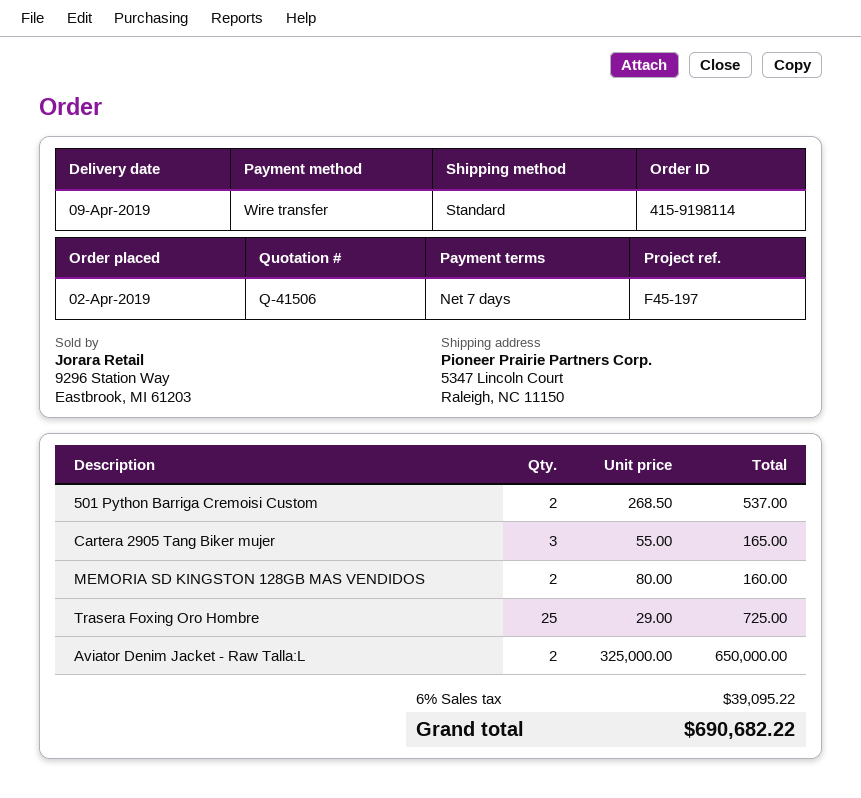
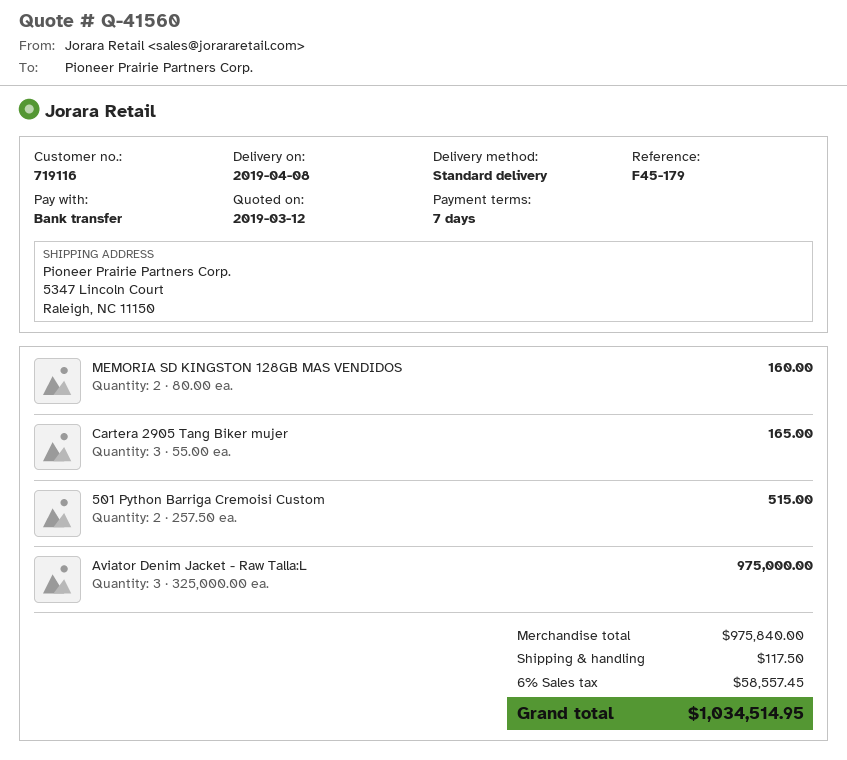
quote number: Q-41506 -> Q-41560
delivery date: 2019-04-09 -> 2019-04-08
reference: F45-197 -> F45-179
501 Python Barriga Cremoisi Custom: 2 x 268.50 = 537.00 -> 2 x 257.50 = 515.00
Trasera Foxing Oro Hombre: 25 x 29.00 = 725.00 -> none
Aviator Denim Jacket - Raw Talla:L: 2 x 325000.00 = 650000.00 -> 3 x 325000.00 = 975000.00
shipping: none -> 117.50
tax: 6% = 39095.22 -> 6% = 58557.45
total: 690682.22 -> 1034514.95

